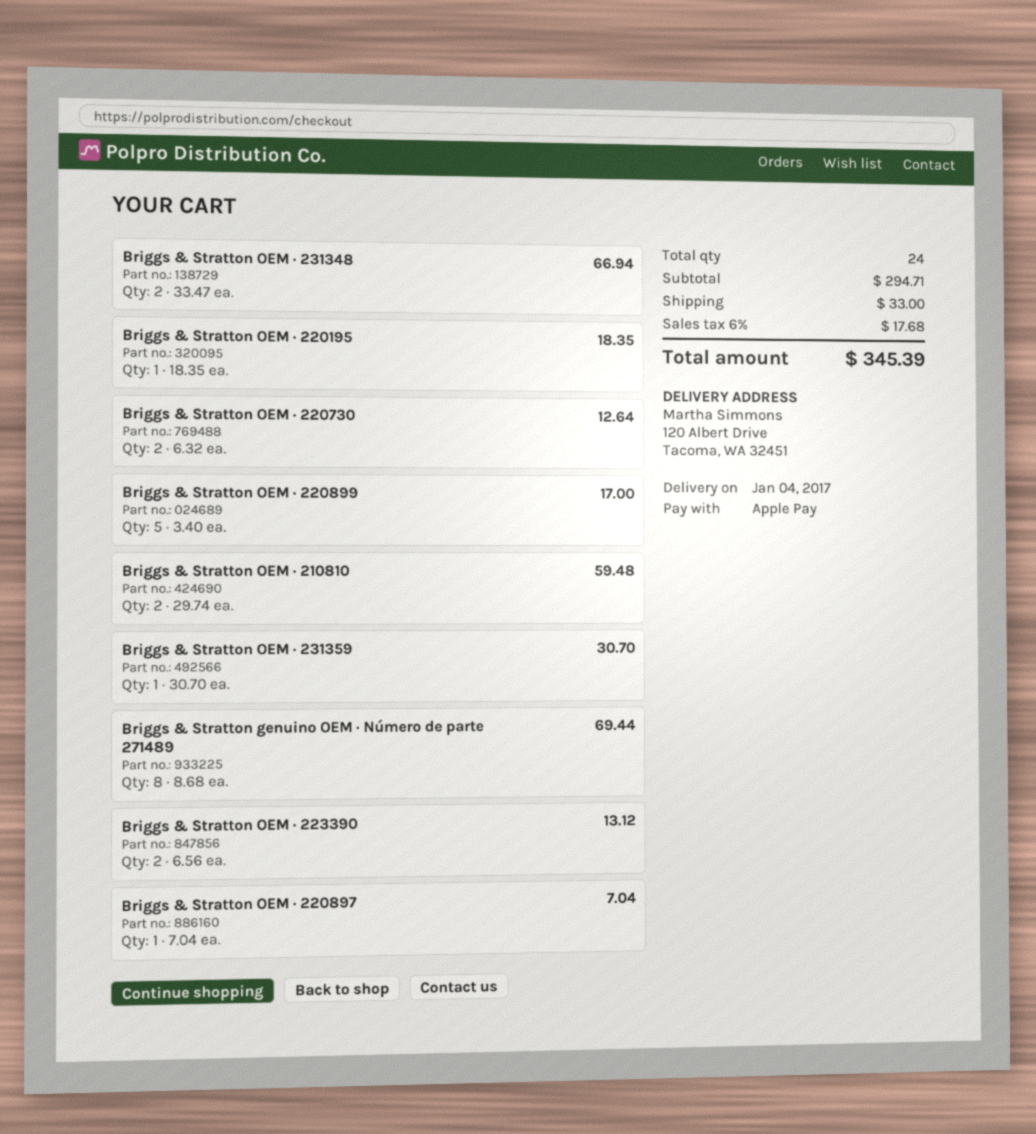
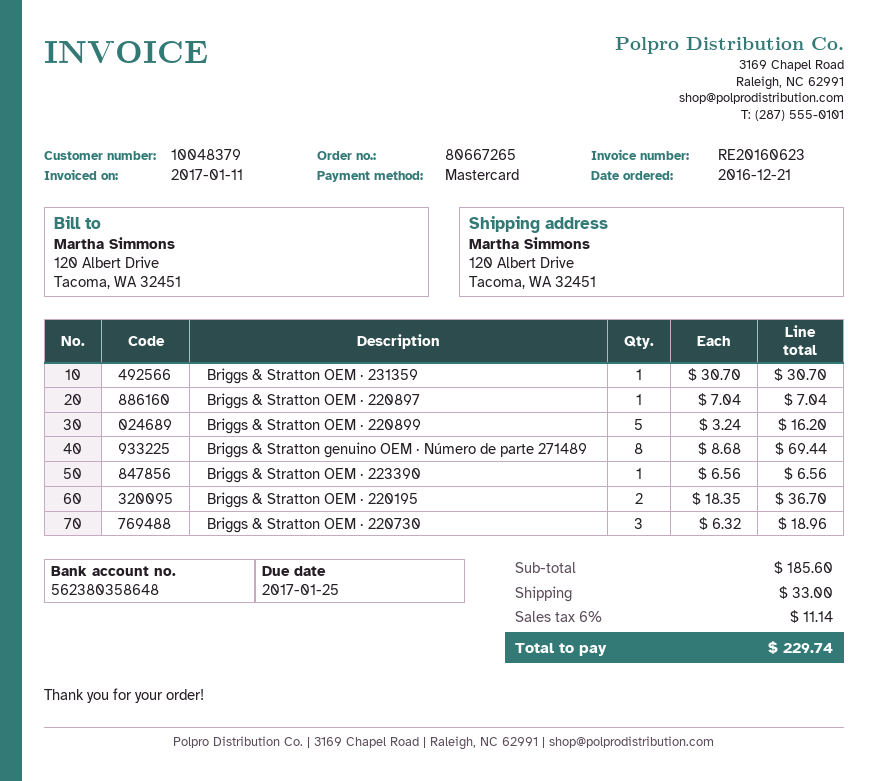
payment method: Apple Pay -> Mastercard
Briggs & Stratton OEM · 231348: 2 x 33.47 = 66.94 -> none
Briggs & Stratton OEM · 220195: 1 x 18.35 = 18.35 -> 2 x 18.35 = 36.70
Briggs & Stratton OEM · 220730: 2 x 6.32 = 12.64 -> 3 x 6.32 = 18.96
Briggs & Stratton OEM · 220899: 5 x 3.40 = 17.00 -> 5 x 3.24 = 16.20
Briggs & Stratton OEM · 210810: 2 x 29.74 = 59.48 -> none
Briggs & Stratton OEM · 223390: 2 x 6.56 = 13.12 -> 1 x 6.56 = 6.56
subtotal: 294.71 -> 185.60
tax: 6% = 17.68 -> 6% = 11.14
total: 345.39 -> 229.74

